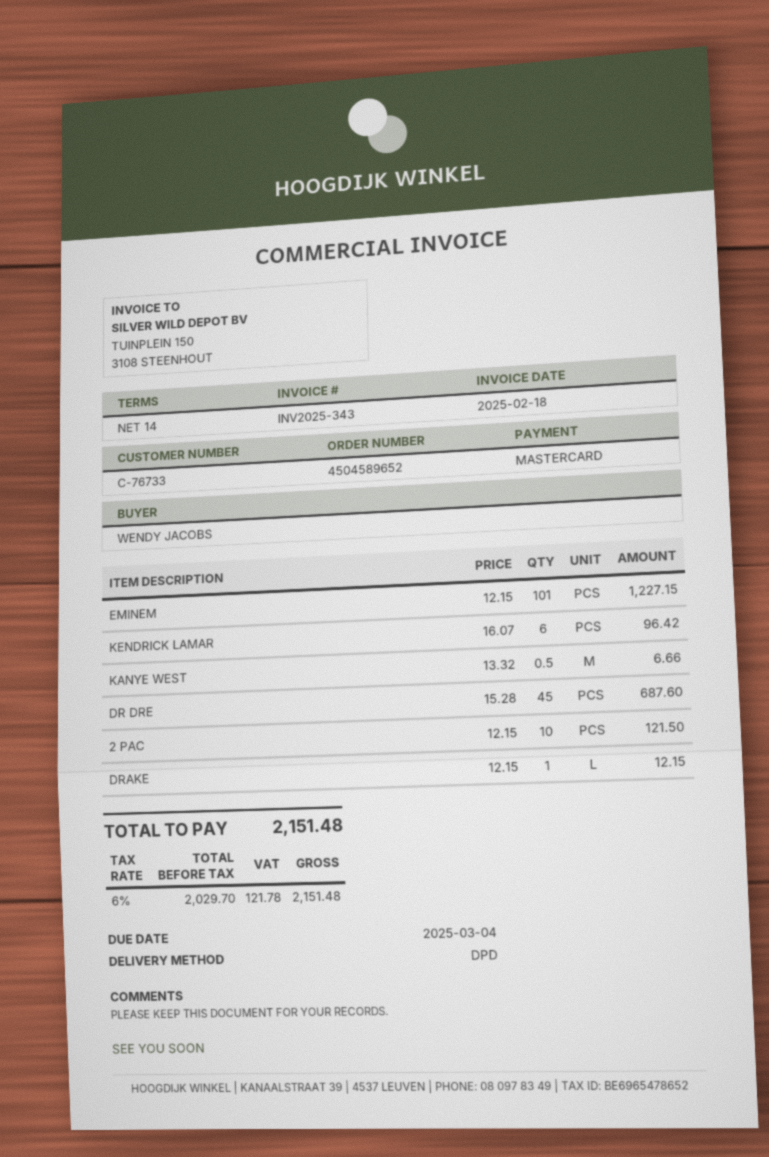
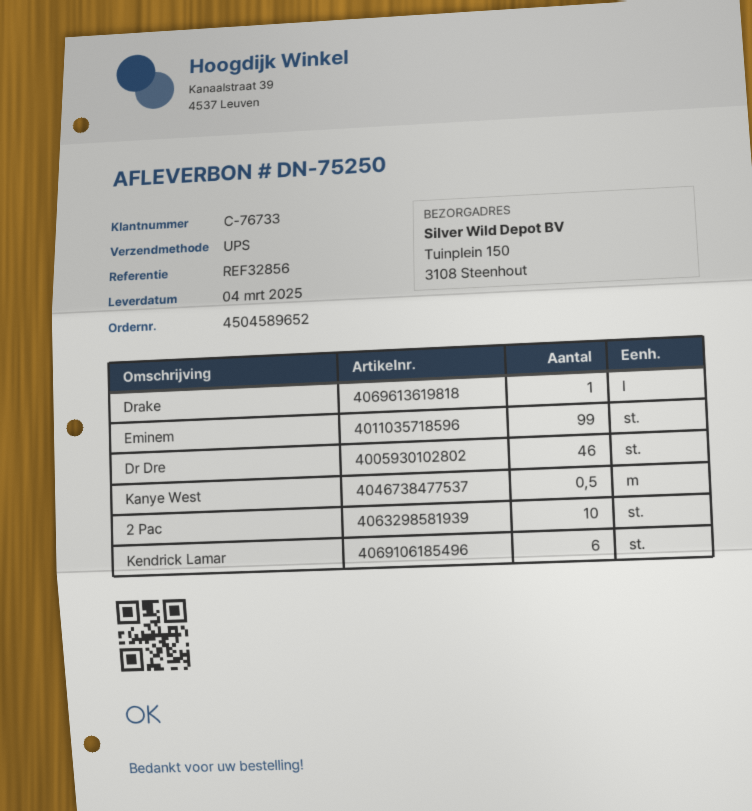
shipping method: DPD -> UPS
EMINEM: 101 -> 99
DR DRE: 45 -> 46

